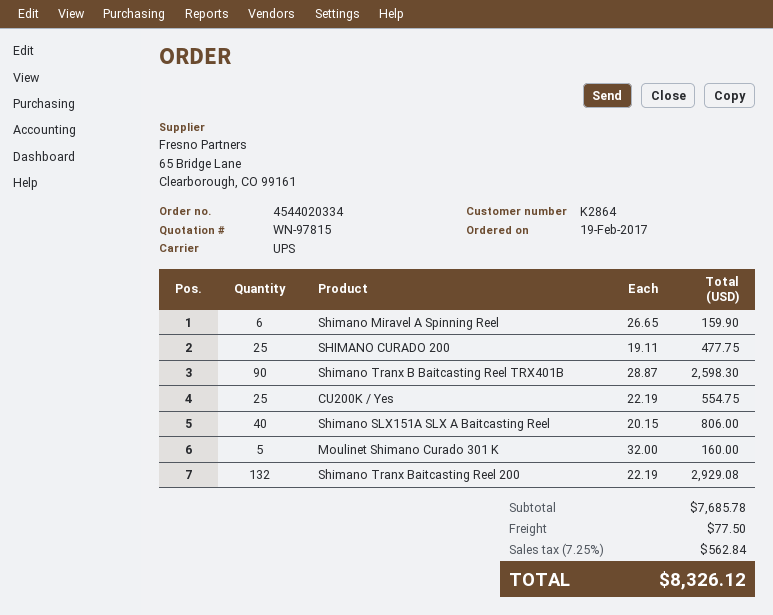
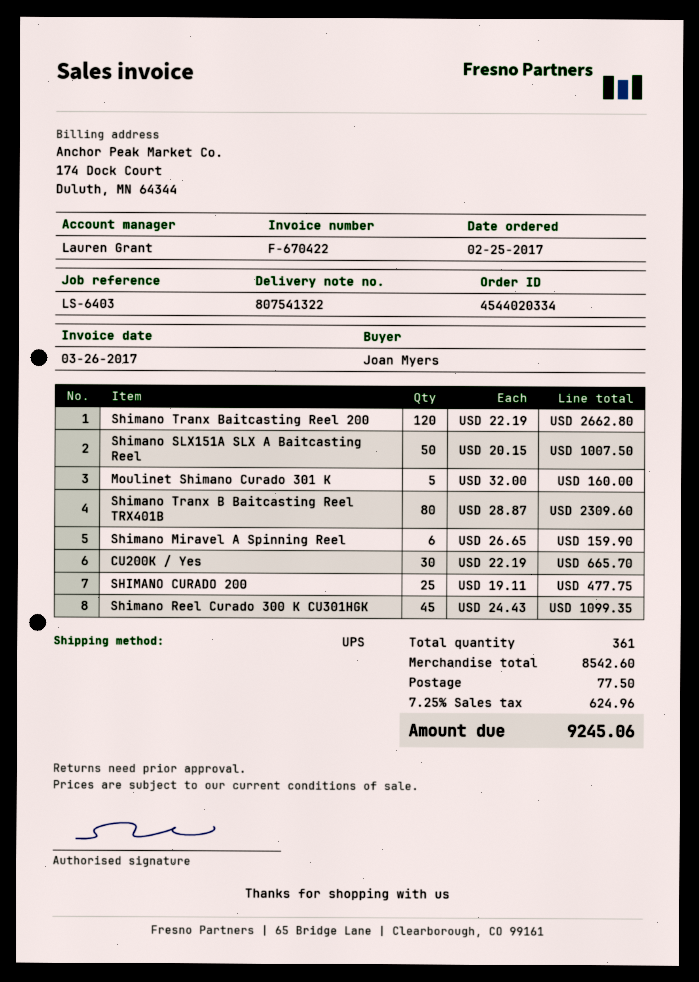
order date: 2017-02-19 -> 2017-02-25
Shimano Tranx B Baitcasting Reel TRX401B: 90 x 28.87 = 2598.30 -> 80 x 28.87 = 2309.60
CU200K / Yes: 25 x 22.19 = 554.75 -> 30 x 22.19 = 665.70
Shimano SLX151A SLX A Baitcasting Reel: 40 x 20.15 = 806.00 -> 50 x 20.15 = 1007.50
Shimano Tranx Baitcasting Reel 200: 132 x 22.19 = 2929.08 -> 120 x 22.19 = 2662.80
Shimano Reel Curado 300 K CU301HGK: none -> 45 x 24.43 = 1099.35
subtotal: 7685.78 -> 8542.60
tax: 7.25% = 562.84 -> 7.25% = 624.96
total: 8326.12 -> 9245.06

